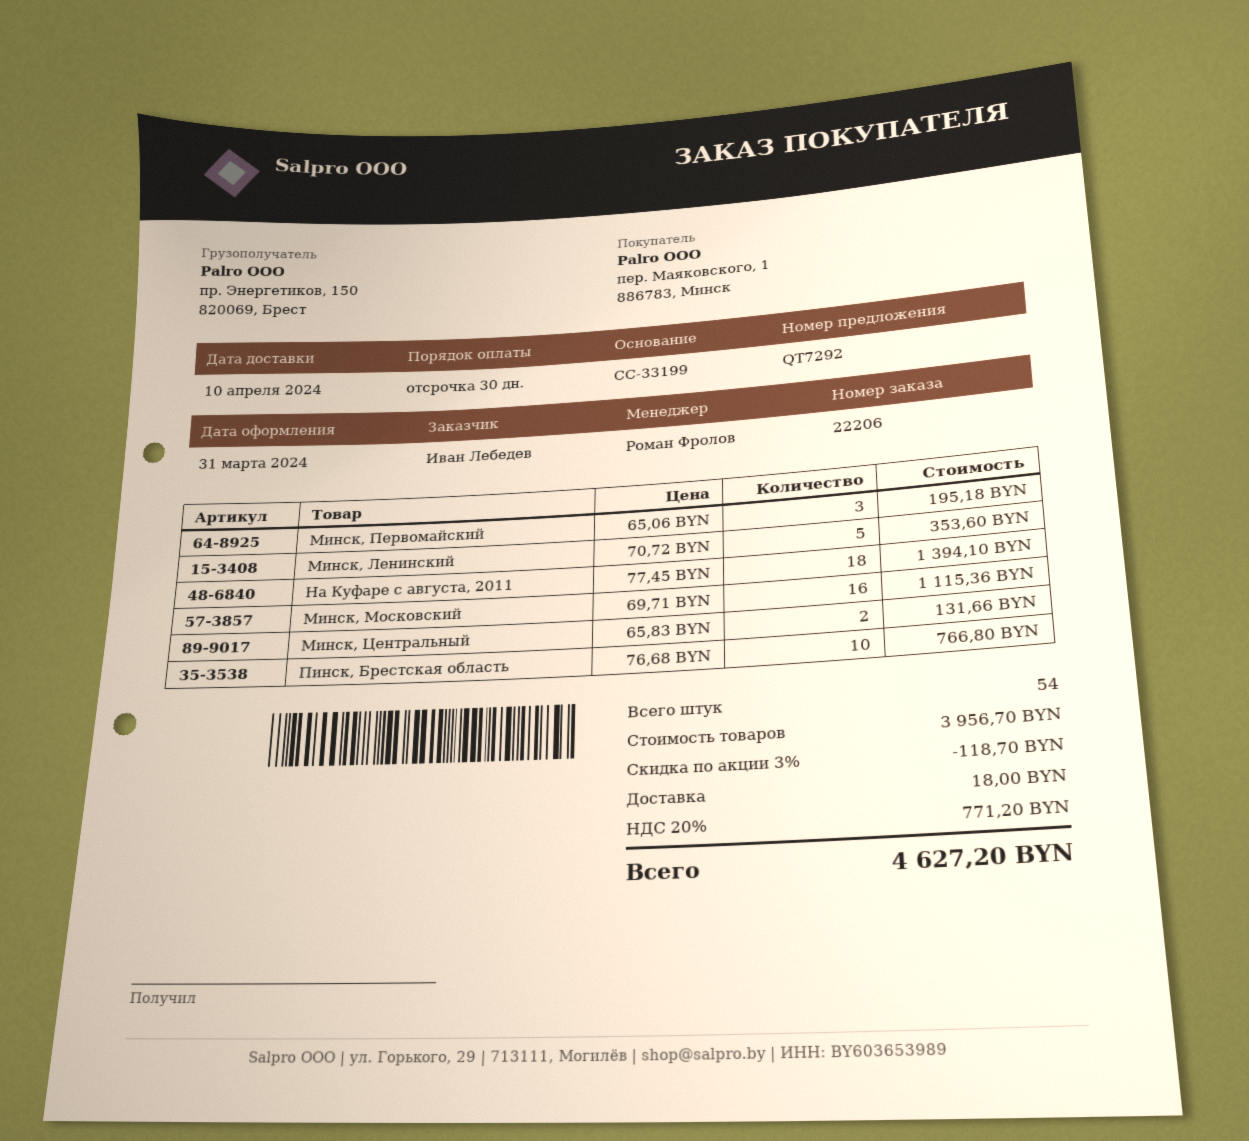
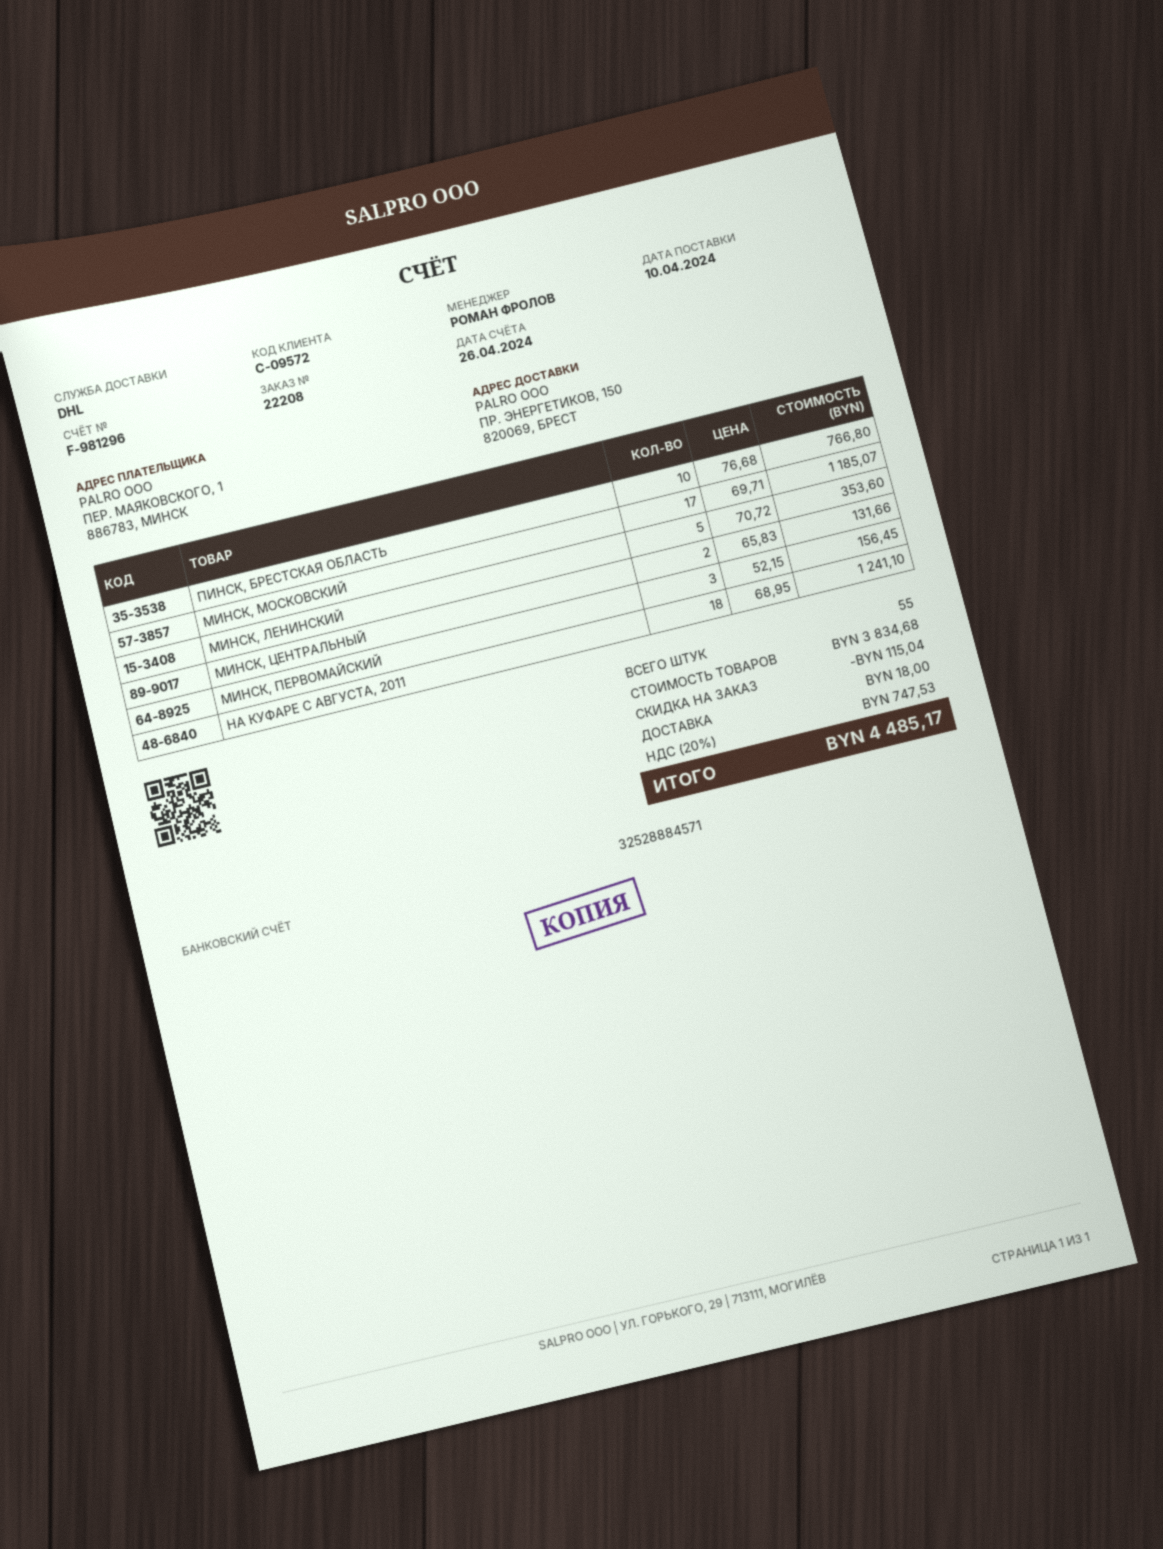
order number: 22206 -> 22208
Минск, Первомайский: 3 x 65.06 = 195.18 -> 3 x 52.15 = 156.45
На Куфаре с августа, 2011: 18 x 77.45 = 1394.10 -> 18 x 68.95 = 1241.10
Минск, Московский: 16 x 69.71 = 1115.36 -> 17 x 69.71 = 1185.07
total quantity: 54 -> 55
subtotal: 3956.70 -> 3834.68
discount: 118.70 -> 115.04
tax: 20% = 771.20 -> 20% = 747.53
total: 4627.20 -> 4485.17

